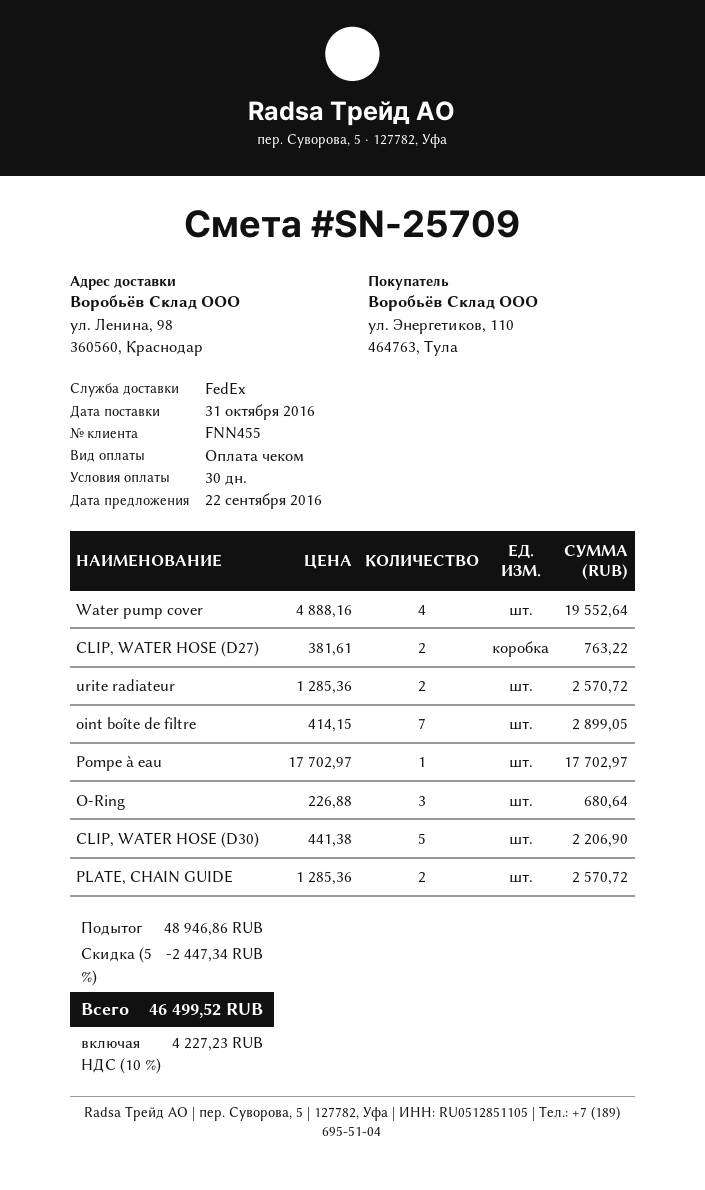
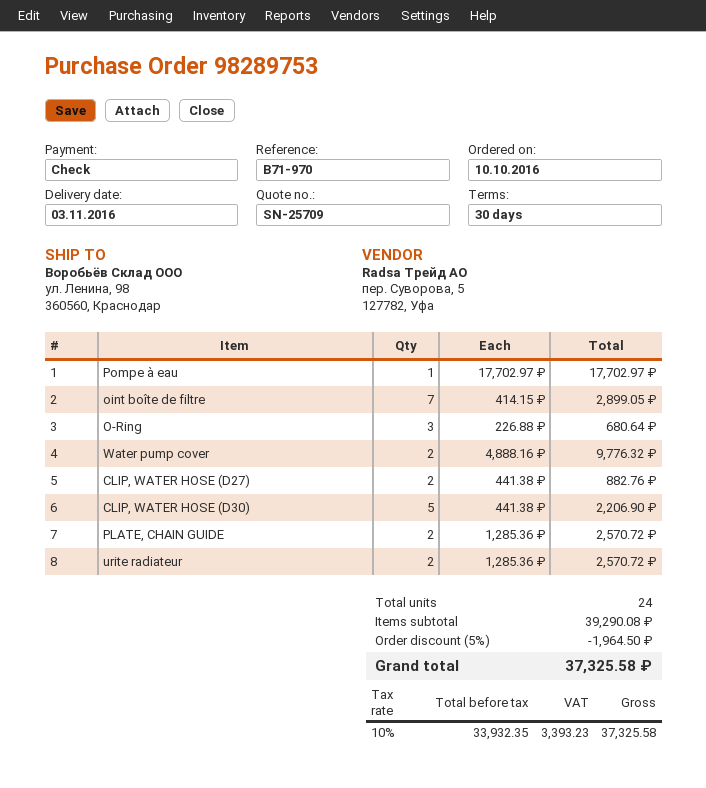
delivery date: 2016-10-31 -> 2016-11-03
Water pump cover: 4 x 4888.16 = 19552.64 -> 2 x 4888.16 = 9776.32
CLIP, WATER HOSE (D27): 2 x 381.61 = 763.22 -> 2 x 441.38 = 882.76
subtotal: 48946.86 -> 39290.08
discount: 5% = 2447.34 -> 5% = 1964.50
tax: 10% = 4227.23 -> 10% = 3393.23
total: 46499.52 -> 37325.58

